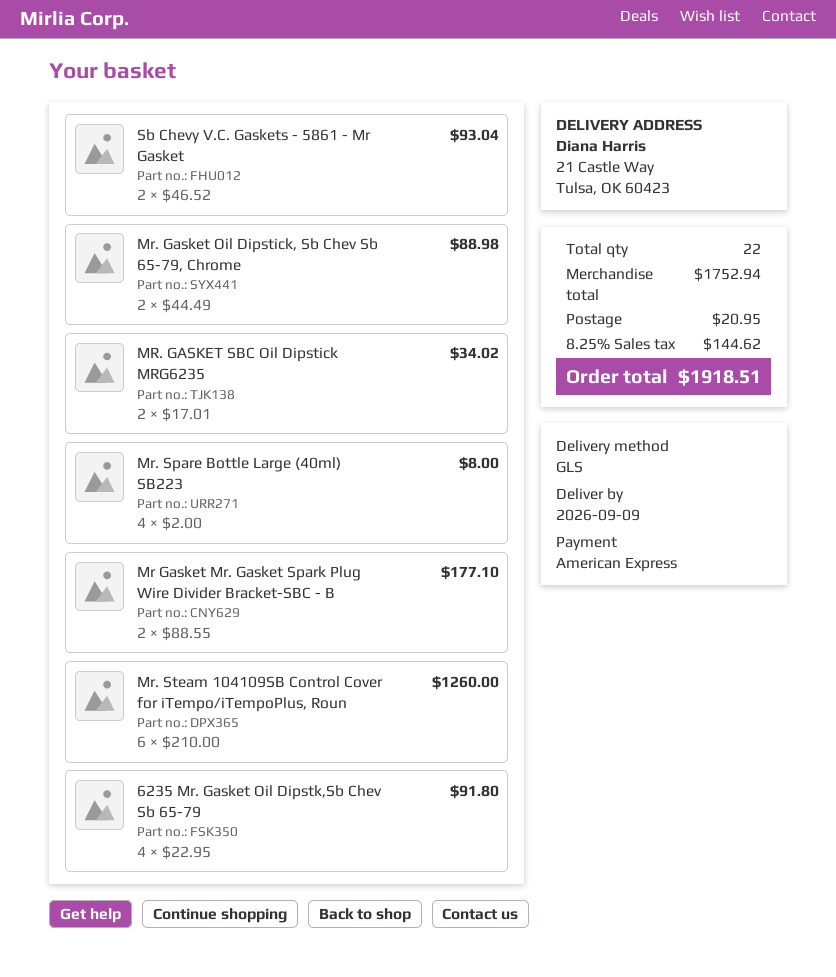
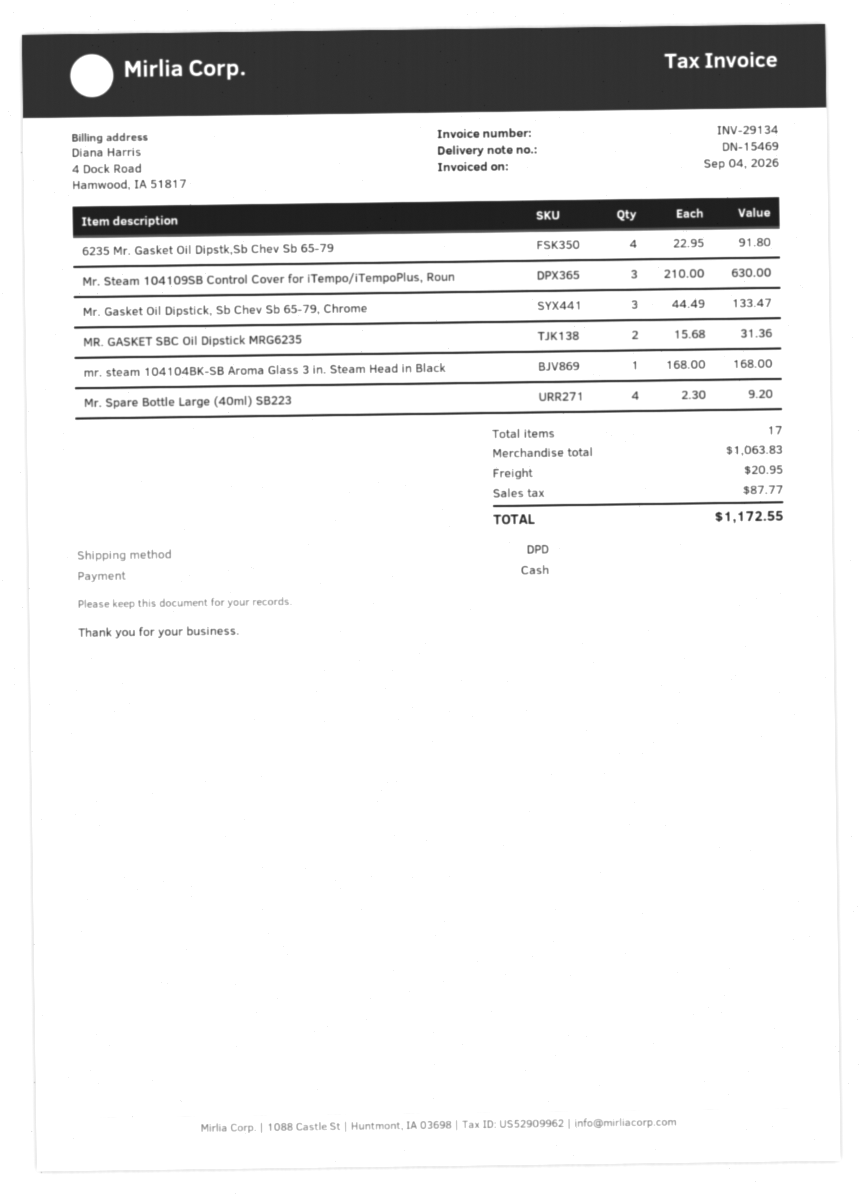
payment method: American Express -> cash
shipping method: GLS -> DPD
Sb Chevy V.C. Gaskets - 5861 - Mr Gasket: 2 x 46.52 = 93.04 -> none
Mr. Gasket Oil Dipstick, Sb Chev Sb 65-79, Chrome: 2 x 44.49 = 88.98 -> 3 x 44.49 = 133.47
MR. GASKET SBC Oil Dipstick MRG6235: 2 x 17.01 = 34.02 -> 2 x 15.68 = 31.36
Mr. Spare Bottle Large (40ml) SB223: 4 x 2.00 = 8.00 -> 4 x 2.30 = 9.20
Mr Gasket Mr. Gasket Spark Plug Wire Divider Bracket-SBC - B: 2 x 88.55 = 177.10 -> none
Mr. Steam 104109SB Control Cover for iTempo/iTempoPlus, Roun: 6 x 210.00 = 1260.00 -> 3 x 210.00 = 630.00
mr. steam 104104BK-SB Aroma Glass 3 in. Steam Head in Black: none -> 1 x 168.00 = 168.00
total quantity: 22 -> 17
subtotal: 1752.94 -> 1063.83
tax: 144.62 -> 87.77
total: 1918.51 -> 1172.55

